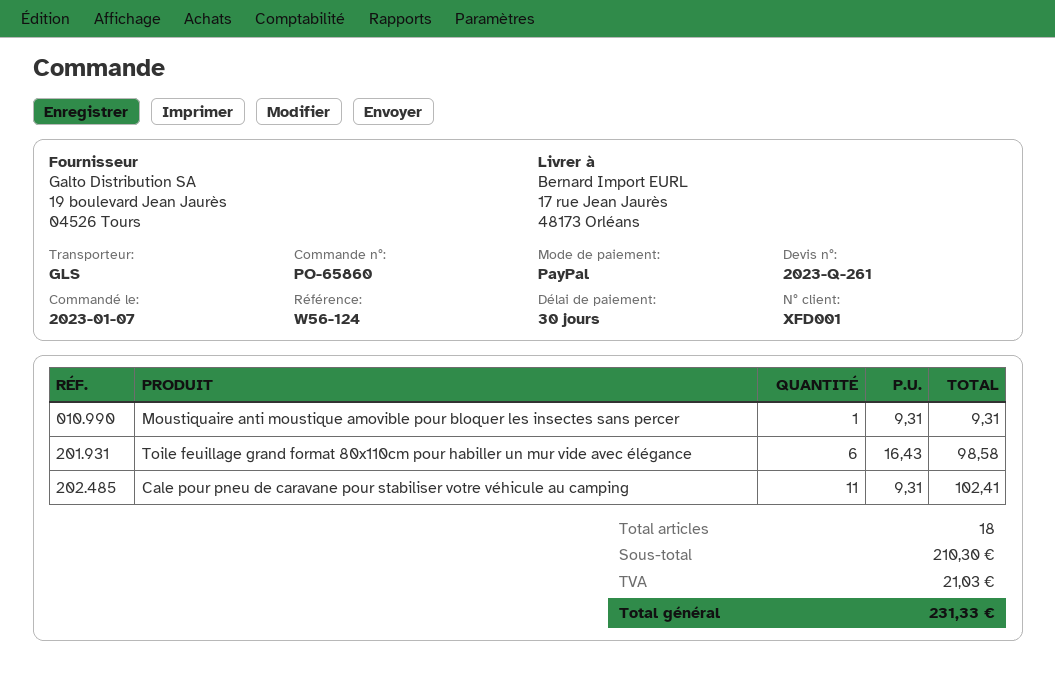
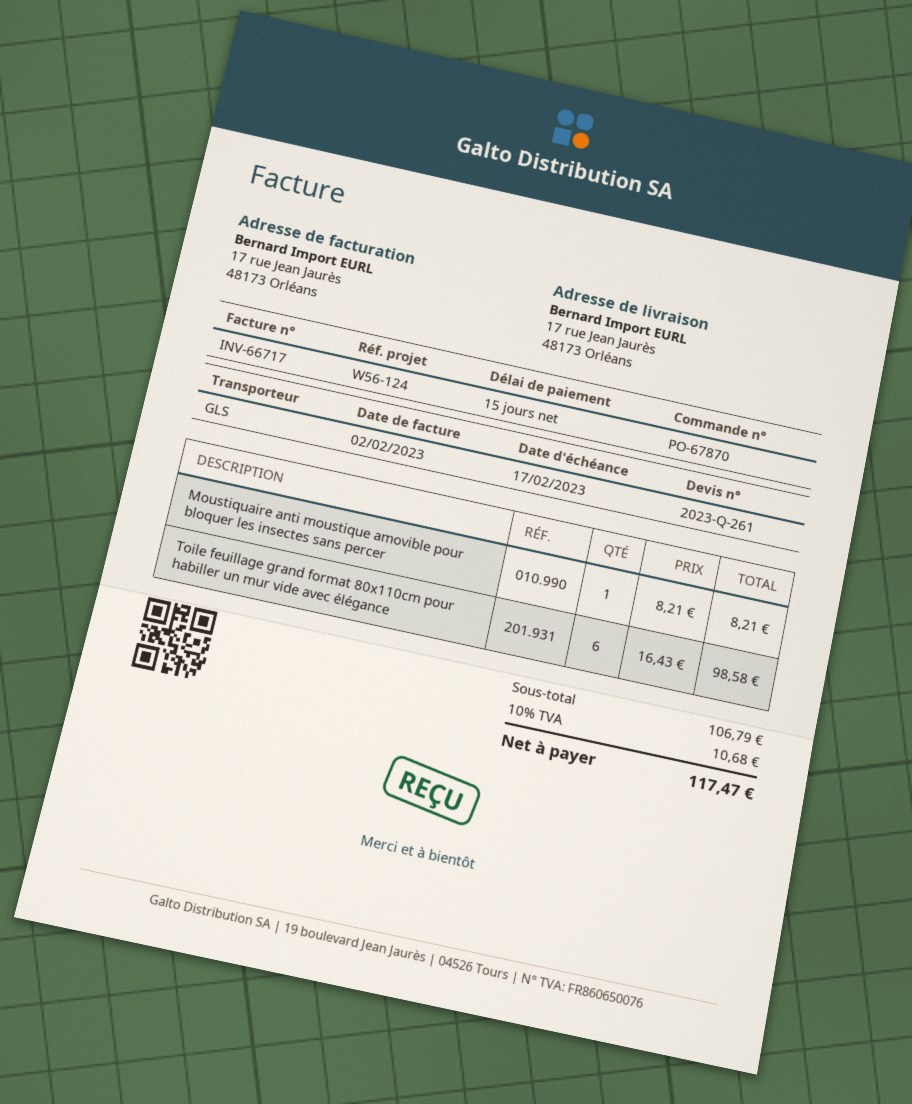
order number: PO-65860 -> PO-67870
payment terms: 30 days -> 15 days
Moustiquaire anti moustique amovible pour bloquer les insectes sans percer: 1 x 9.31 = 9.31 -> 1 x 8.21 = 8.21
Cale pour pneu de caravane pour stabiliser votre véhicule au camping: 11 x 9.31 = 102.41 -> none
subtotal: 210.30 -> 106.79
tax: 21.03 -> 10.68
total: 231.33 -> 117.47

